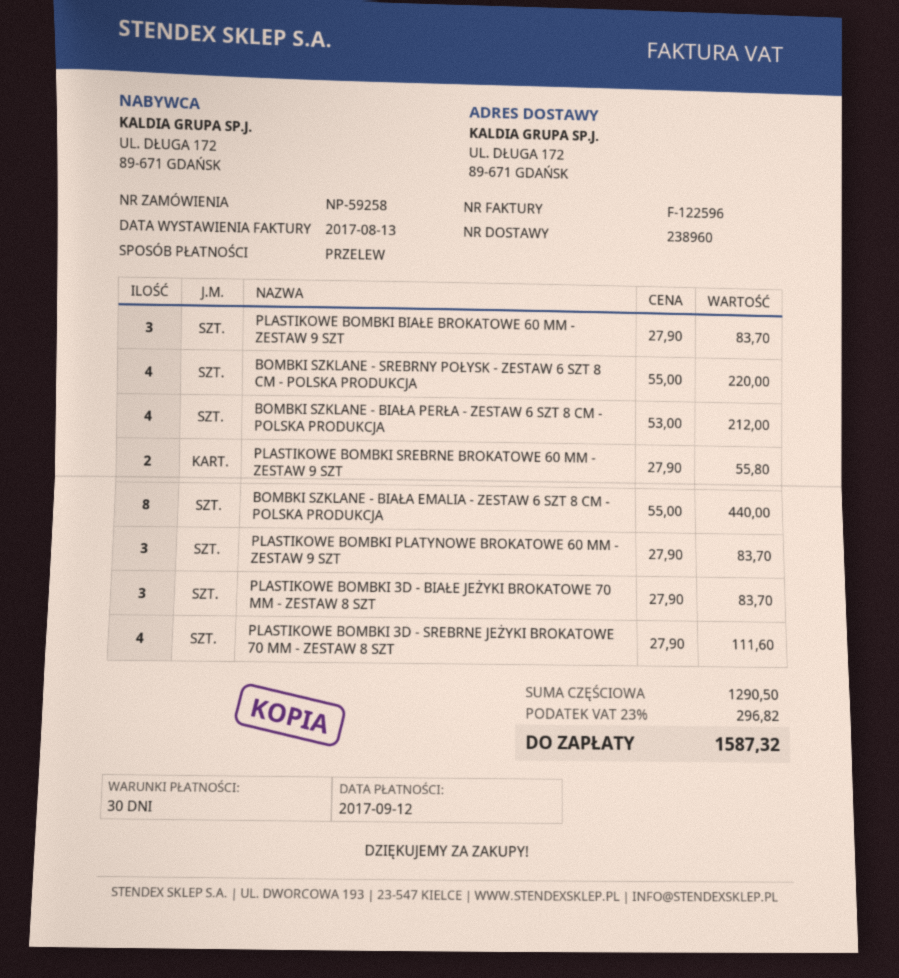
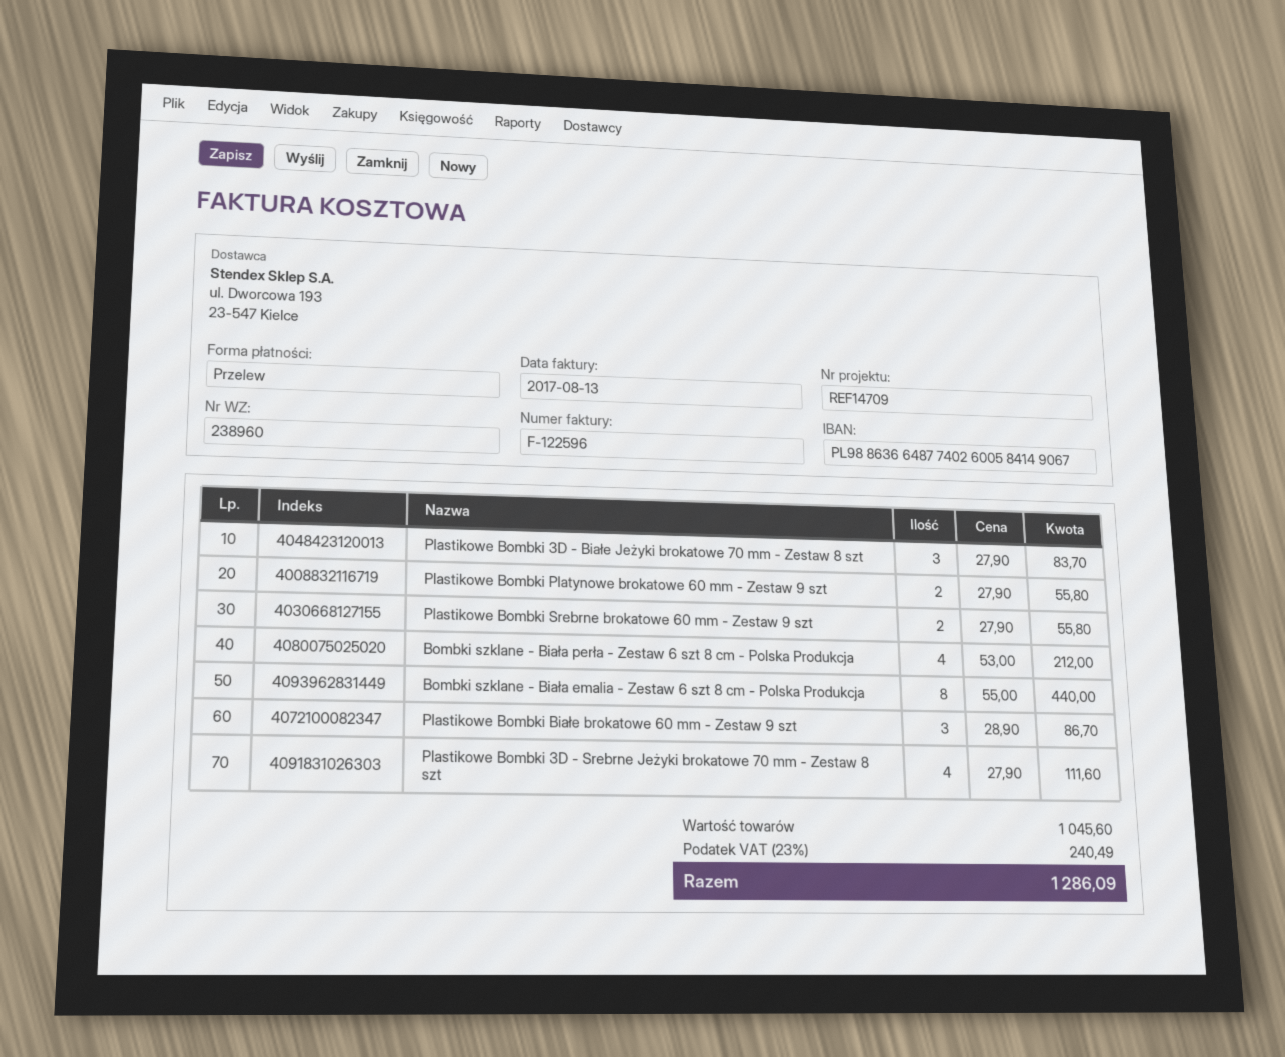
PLASTIKOWE BOMBKI BIAŁE BROKATOWE 60 MM - ZESTAW 9 SZT: 3 x 27.90 = 83.70 -> 3 x 28.90 = 86.70
BOMBKI SZKLANE - SREBRNY POŁYSK - ZESTAW 6 SZT 8 CM - POLSKA PRODUKCJA: 4 x 55.00 = 220.00 -> none
PLASTIKOWE BOMBKI PLATYNOWE BROKATOWE 60 MM - ZESTAW 9 SZT: 3 x 27.90 = 83.70 -> 2 x 27.90 = 55.80
subtotal: 1290.50 -> 1045.60
tax: 23% = 296.82 -> 23% = 240.49
total: 1587.32 -> 1286.09

